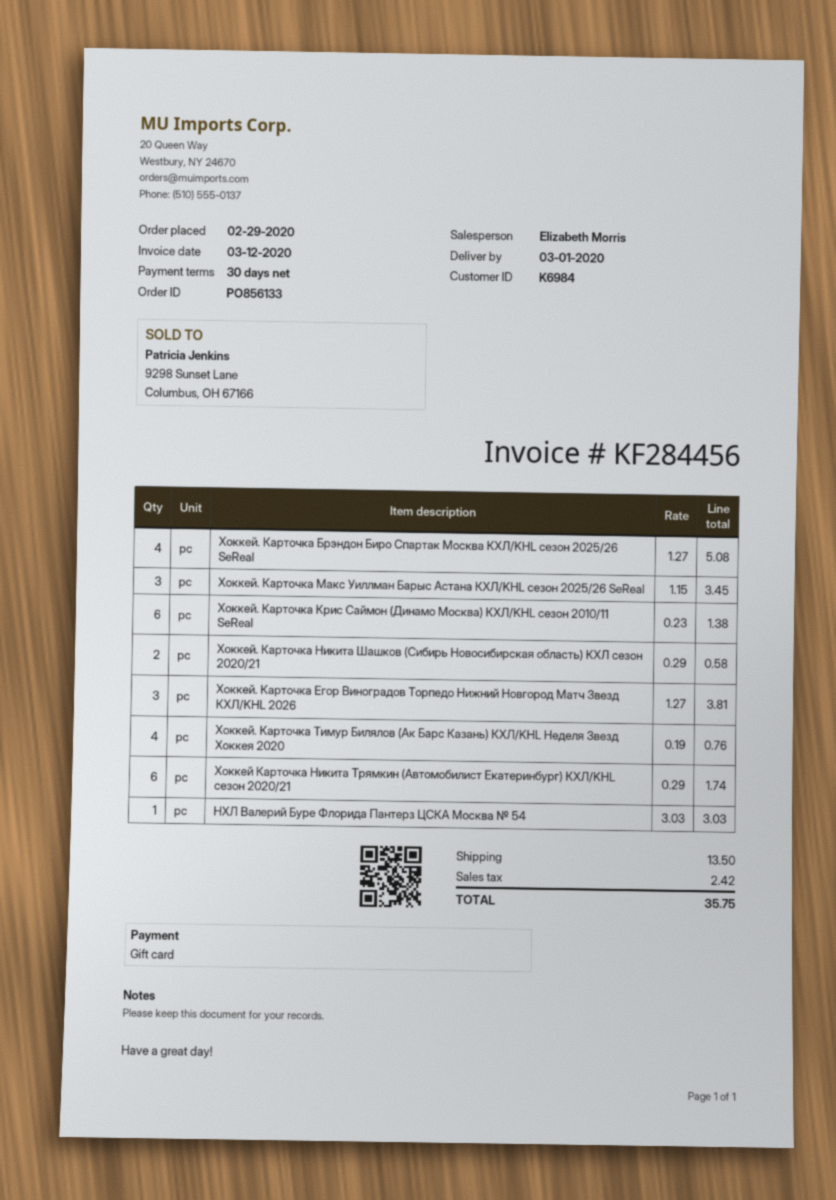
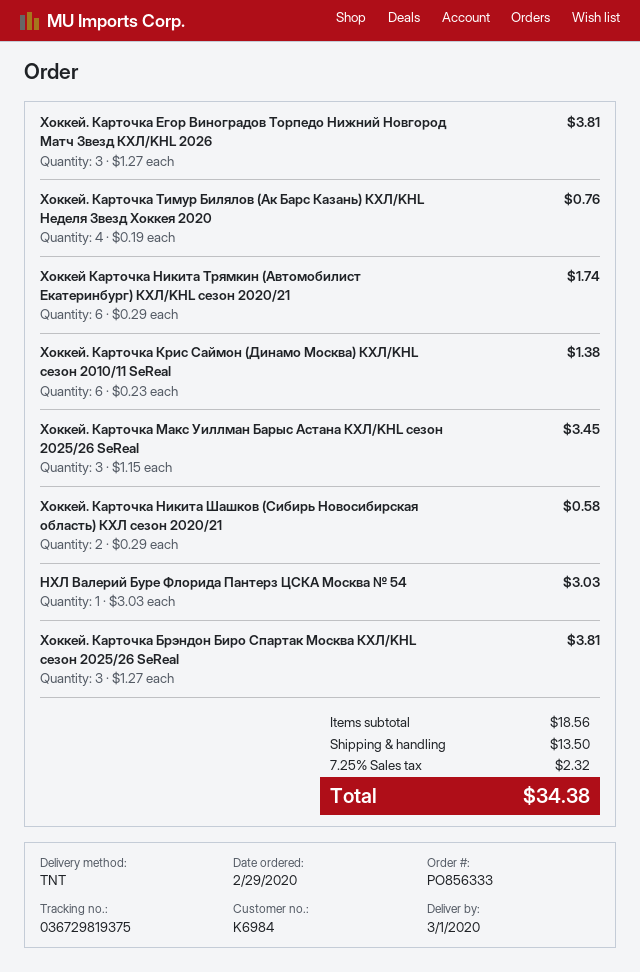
order number: PO856133 -> PO856333
Хоккей. Карточка Брэндон Биро Спартак Москва КХЛ/KHL сезон 2025/26 SeReal: 4 x 1.27 = 5.08 -> 3 x 1.27 = 3.81
tax: 2.42 -> 2.32
total: 35.75 -> 34.38

